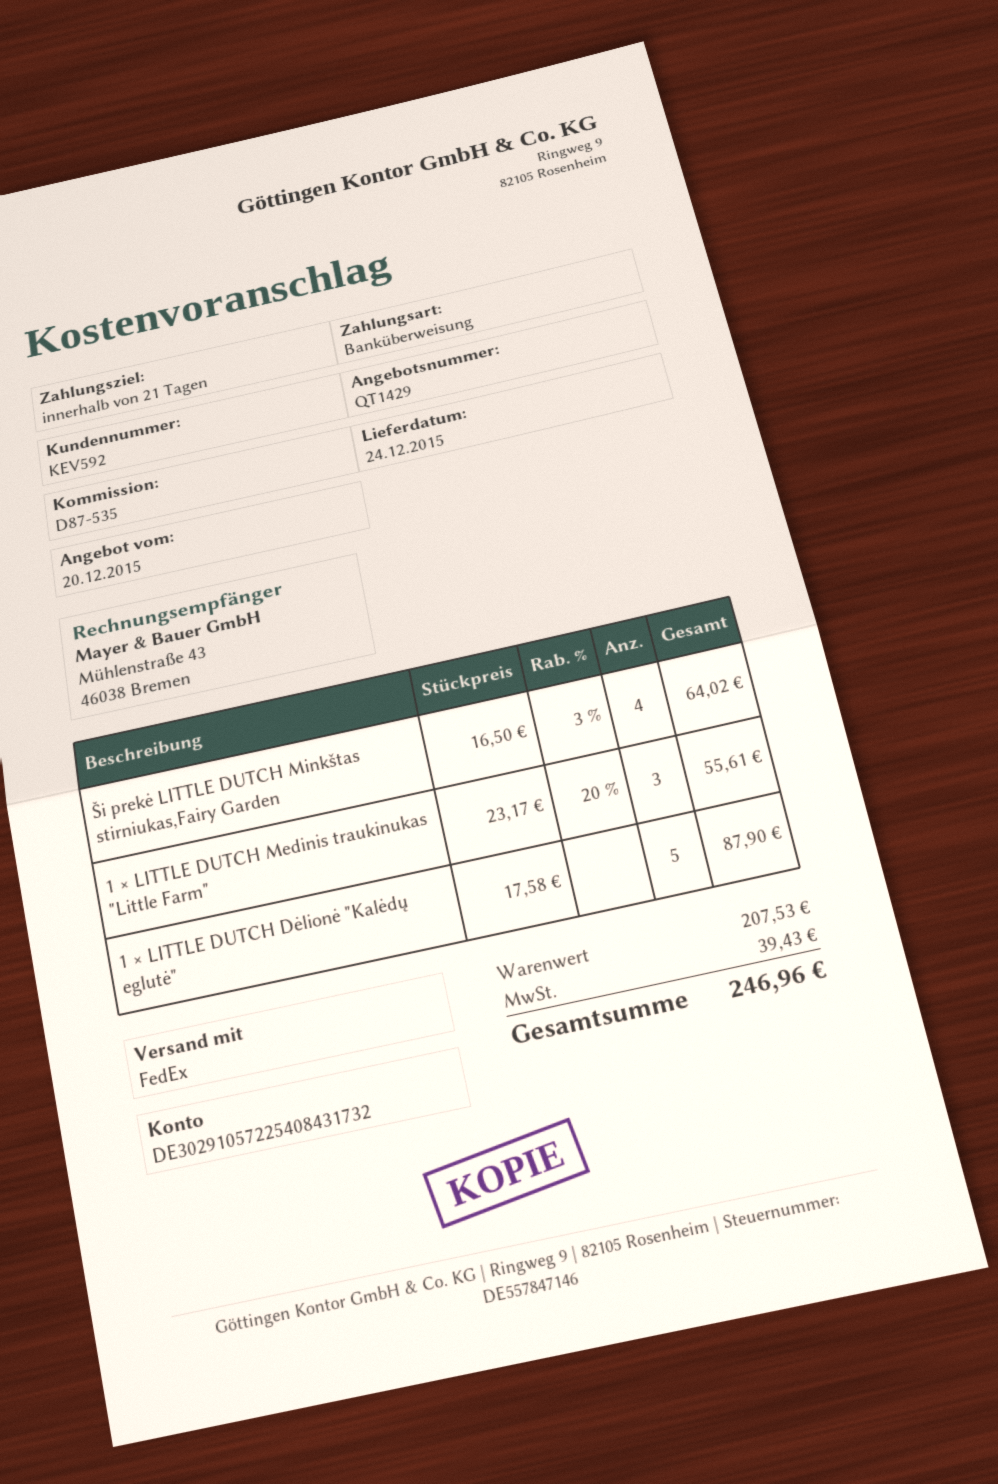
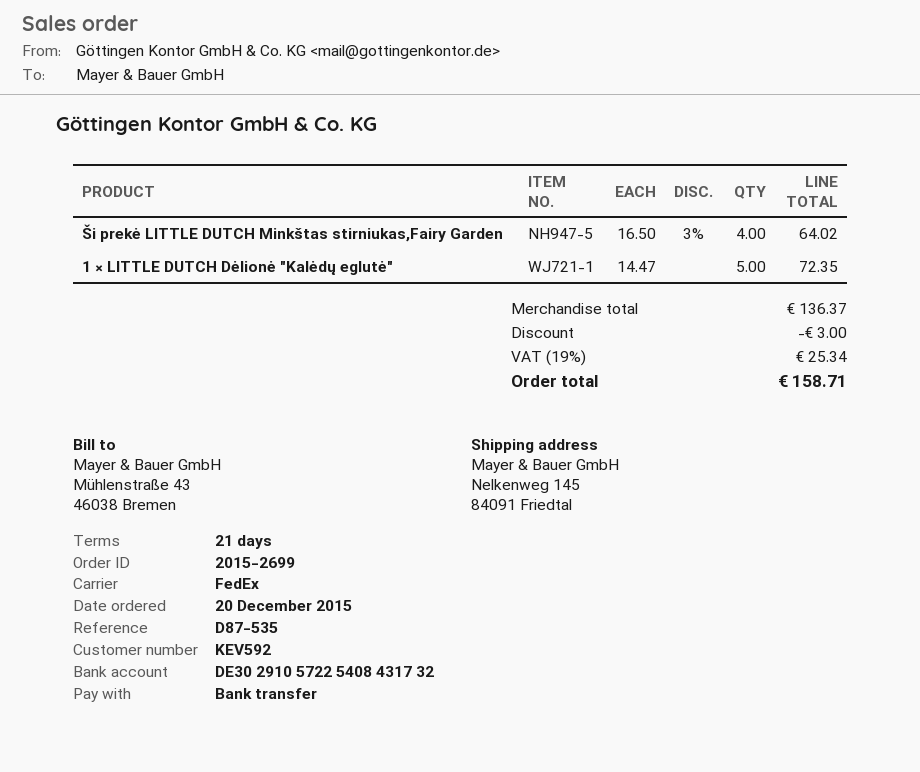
1 × LITTLE DUTCH Medinis traukinukas "Little Farm": 3 x 23.17 - 20% = 55.61 -> none
1 × LITTLE DUTCH Dėlionė "Kalėdų eglutė": 5 x 17.58 = 87.90 -> 5 x 14.47 = 72.35
subtotal: 207.53 -> 136.37
discount: none -> 3.00
tax: 39.43 -> 25.34
total: 246.96 -> 158.71

